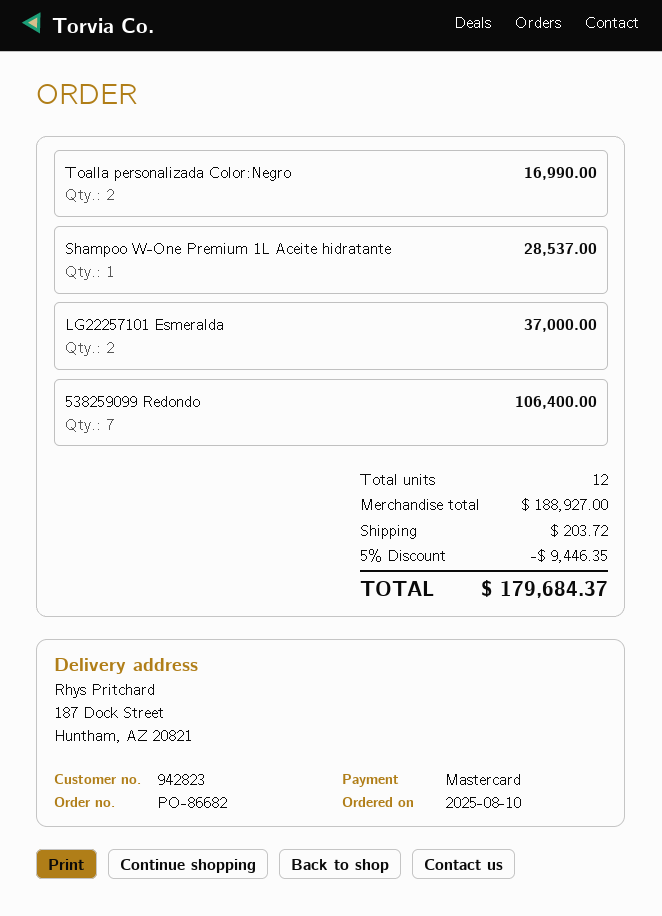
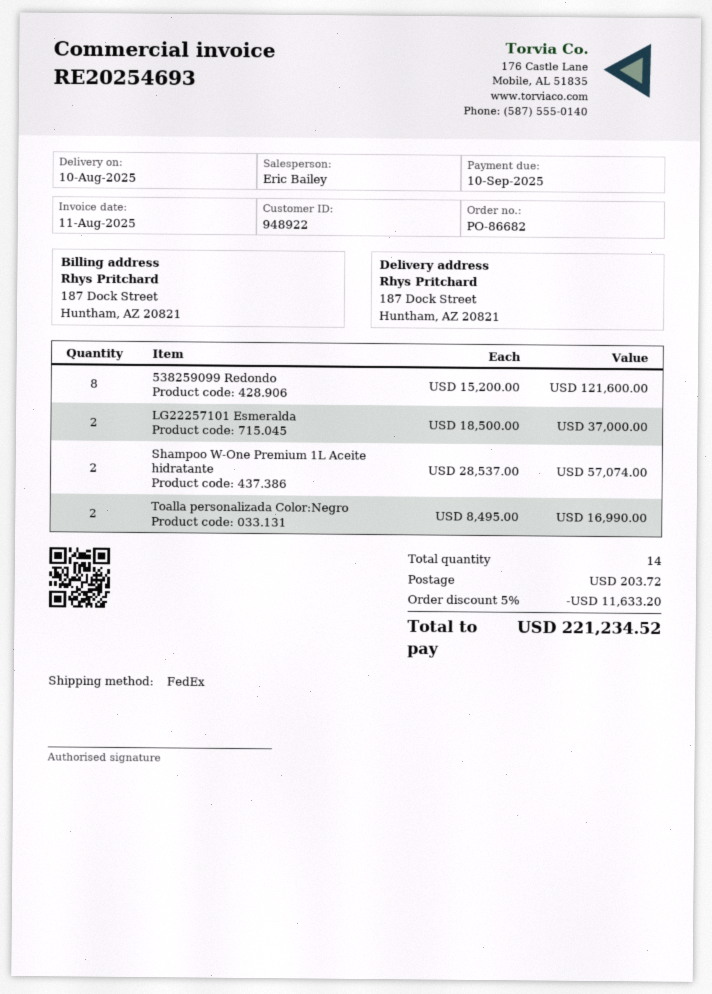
customer number: 942823 -> 948922
Shampoo W-One Premium 1L Aceite hidratante: 1 for 28537.00 -> 2 for 57074.00
538259099 Redondo: 7 for 106400.00 -> 8 for 121600.00
total quantity: 12 -> 14
discount: 5% = 9446.35 -> 5% = 11633.20
total: 179684.37 -> 221234.52

